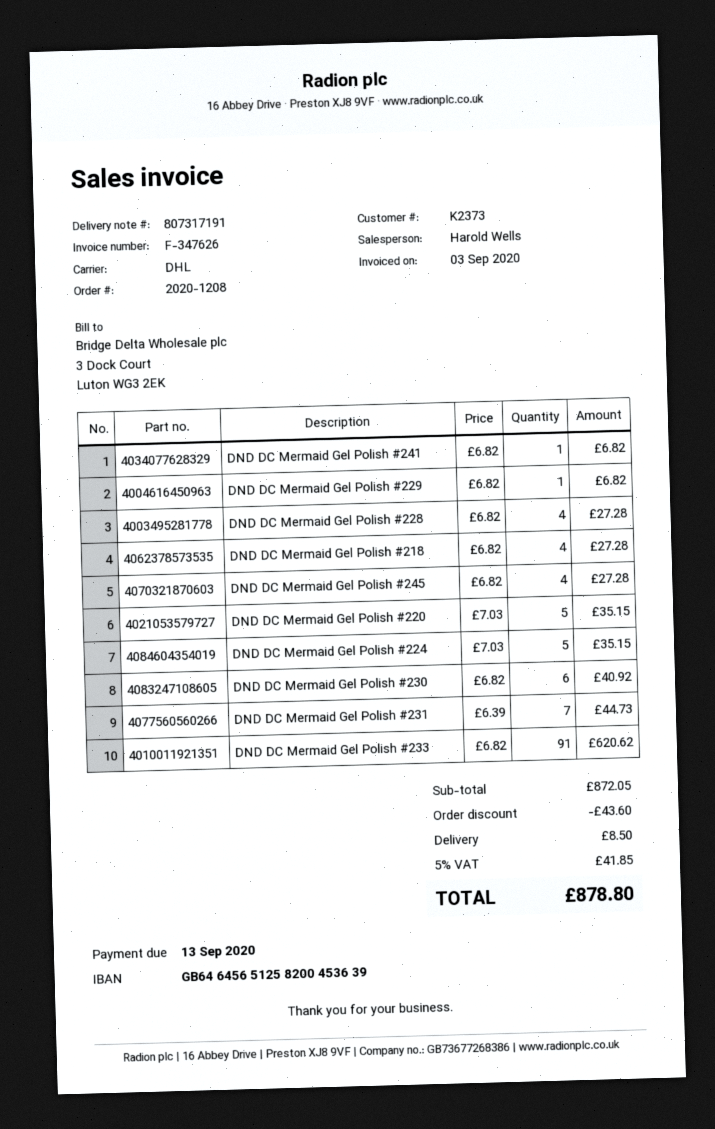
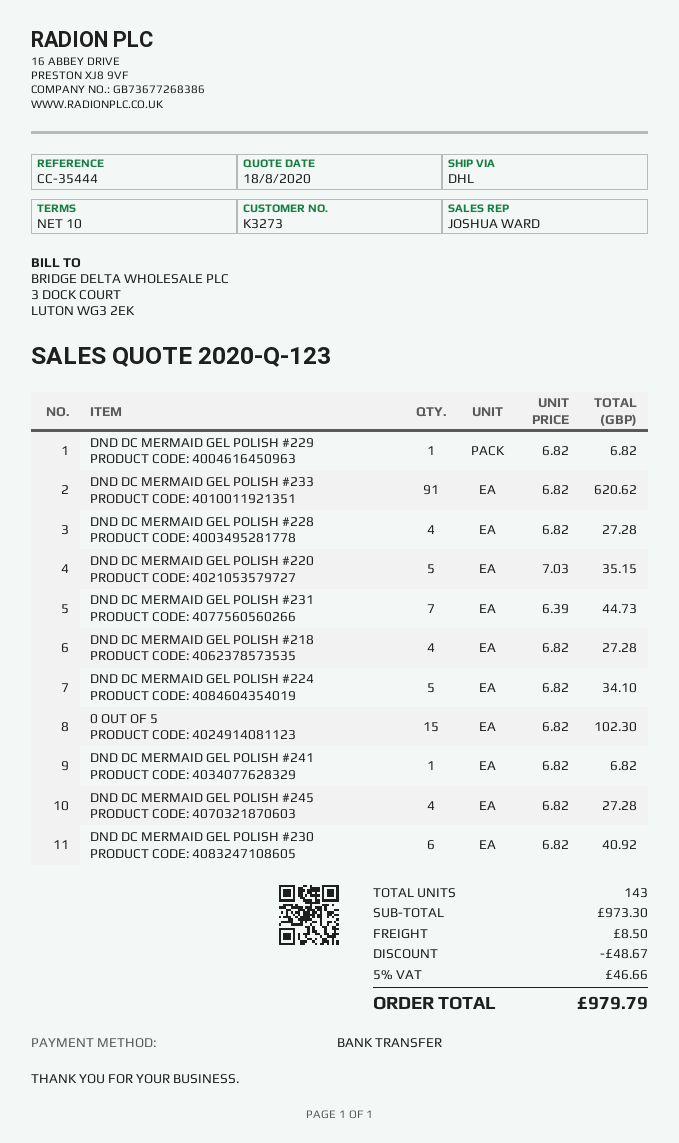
customer number: K2373 -> K3273
sales rep: Harold Wells -> JOSHUA WARD
DND DC Mermaid Gel Polish #224: 5 x 7.03 = 35.15 -> 5 x 6.82 = 34.10
0 OUT OF 5: none -> 15 x 6.82 = 102.30
subtotal: 872.05 -> 973.30
discount: 43.60 -> 48.67
tax: 5% = 41.85 -> 5% = 46.66
total: 878.80 -> 979.79

